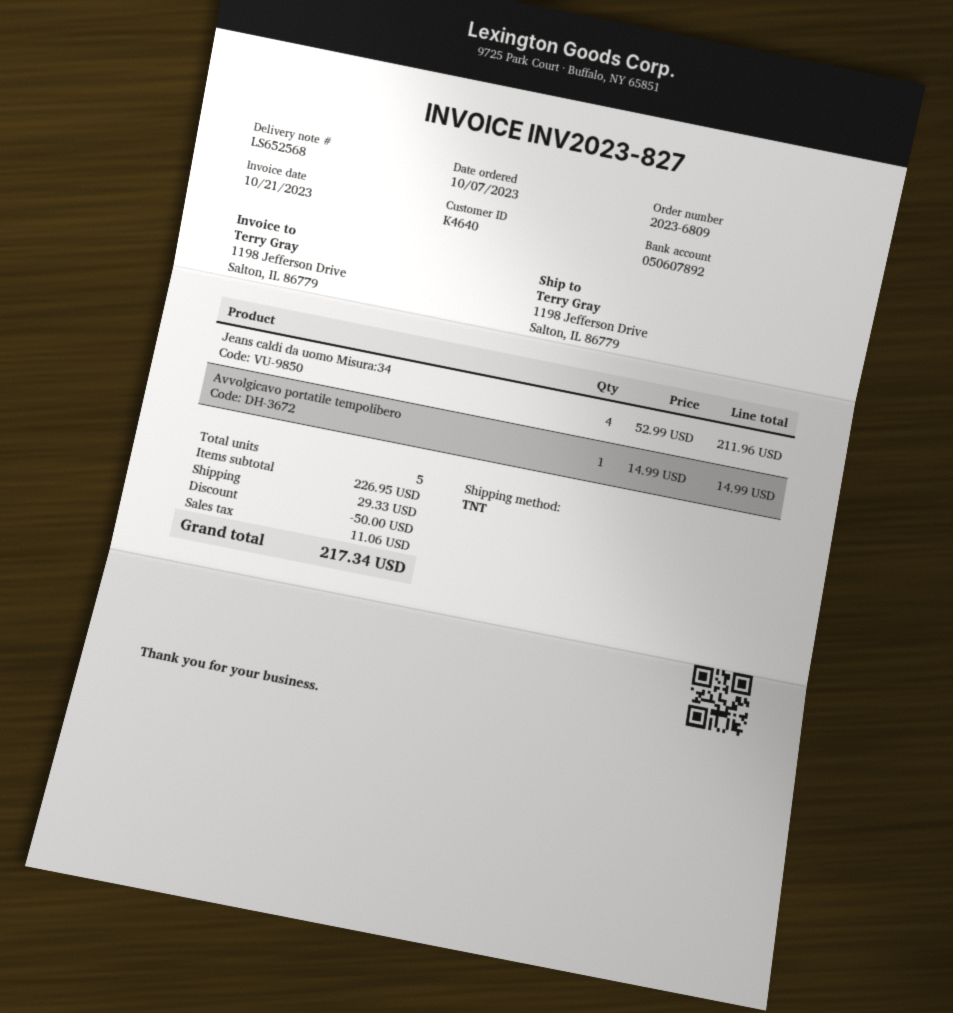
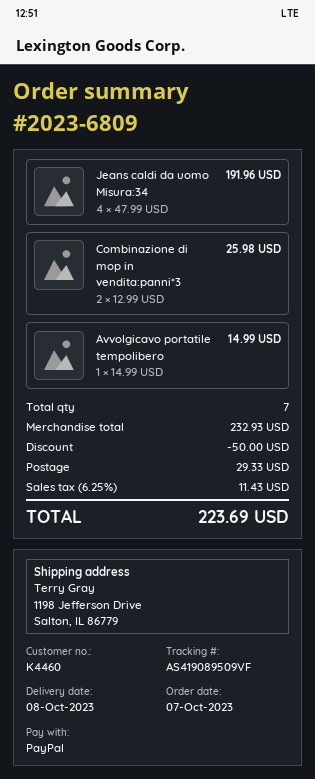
customer number: K4640 -> K4460
Jeans caldi da uomo Misura:34: 4 x 52.99 = 211.96 -> 4 x 47.99 = 191.96
Combinazione di mop in vendita:panni*3: none -> 2 x 12.99 = 25.98
total quantity: 5 -> 7
subtotal: 226.95 -> 232.93
tax: 11.06 -> 11.43
total: 217.34 -> 223.69

